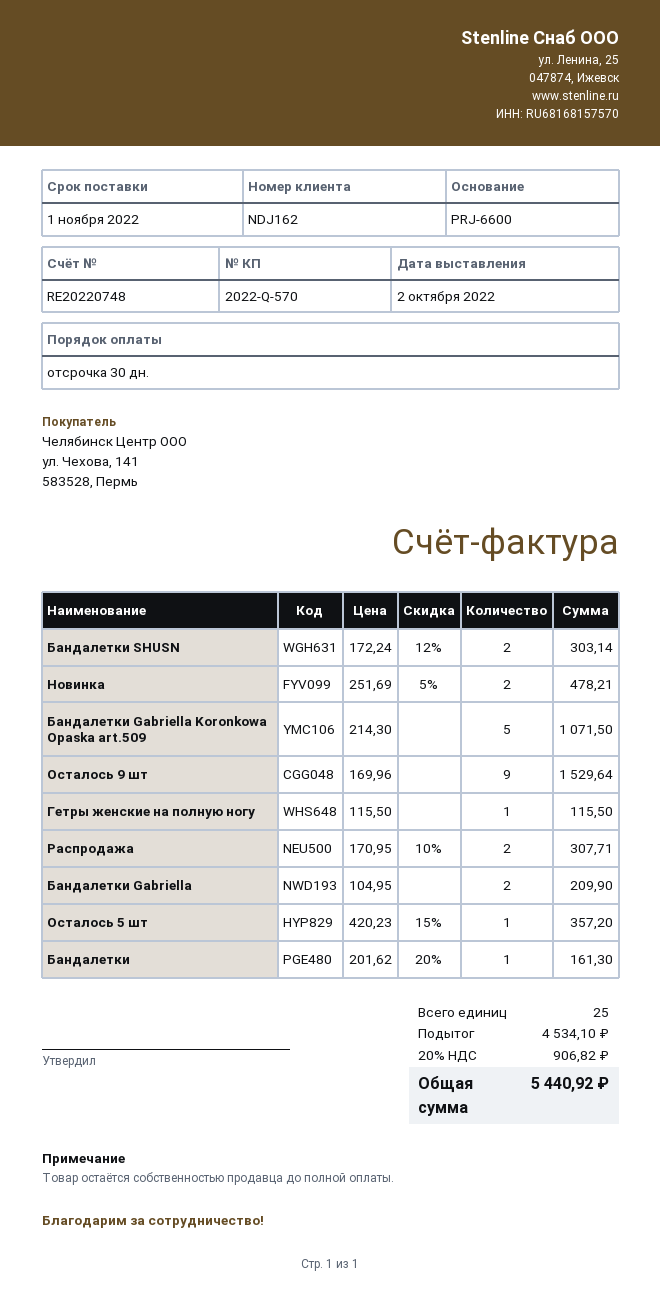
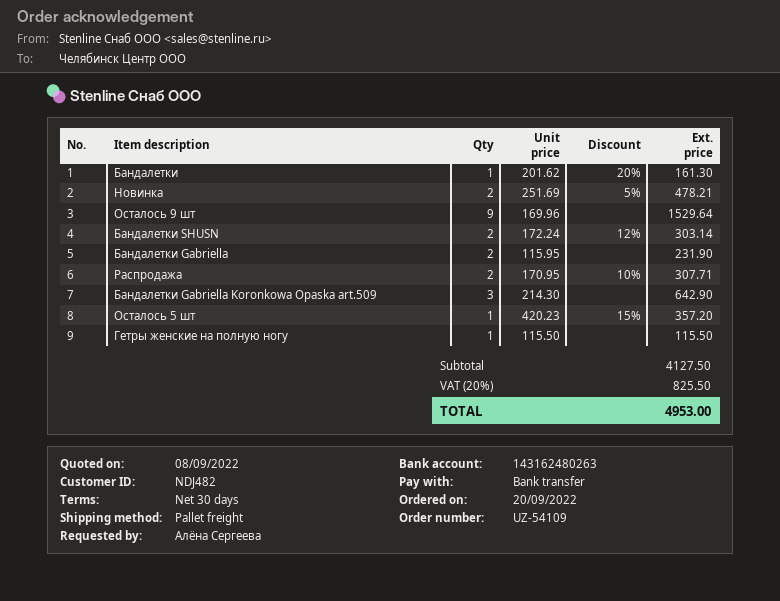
customer number: NDJ162 -> NDJ482
Бандалетки Gabriella Koronkowa Opaska art.509: 5 x 214.30 = 1071.50 -> 3 x 214.30 = 642.90
Бандалетки Gabriella: 2 x 104.95 = 209.90 -> 2 x 115.95 = 231.90
subtotal: 4534.10 -> 4127.50
tax: 20% = 906.82 -> 20% = 825.50
total: 5440.92 -> 4953.00

